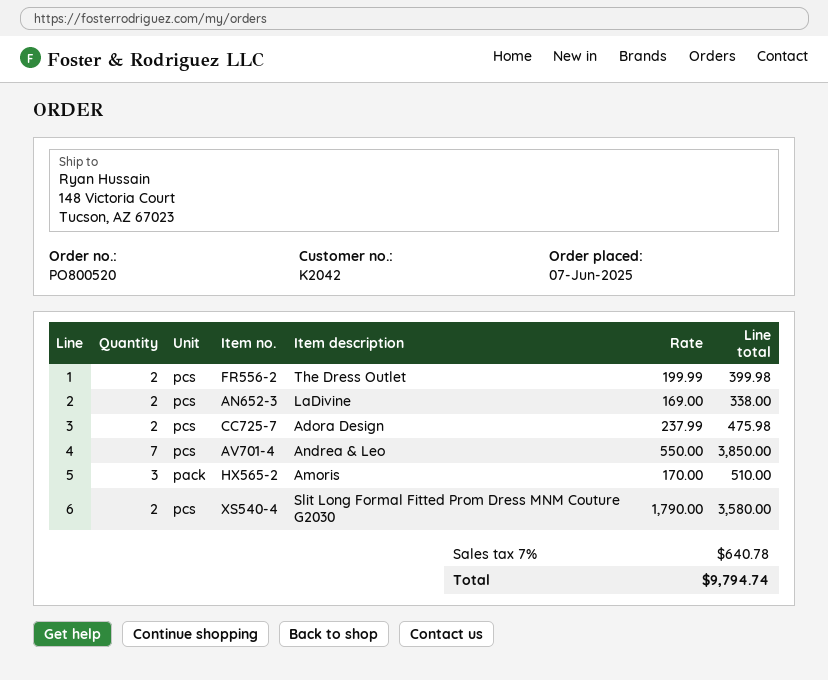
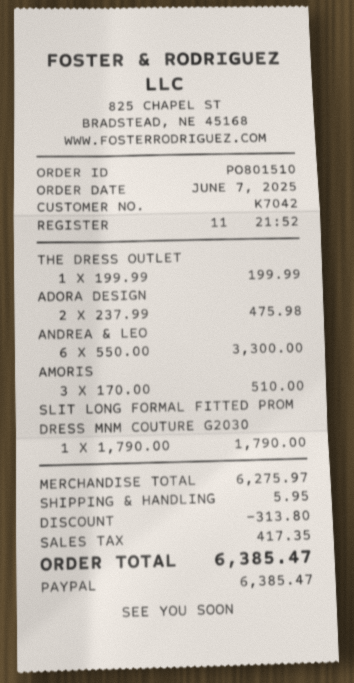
order number: PO800520 -> PO801510
customer number: K2042 -> K7042
The Dress Outlet: 2 x 199.99 = 399.98 -> 1 x 199.99 = 199.99
LaDivine: 2 x 169.00 = 338.00 -> none
Andrea & Leo: 7 x 550.00 = 3850.00 -> 6 x 550.00 = 3300.00
Slit Long Formal Fitted Prom Dress MNM Couture G2030: 2 x 1790.00 = 3580.00 -> 1 x 1790.00 = 1790.00
discount: none -> 313.80
shipping: none -> 5.95
tax: 640.78 -> 417.35
total: 9794.74 -> 6385.47

